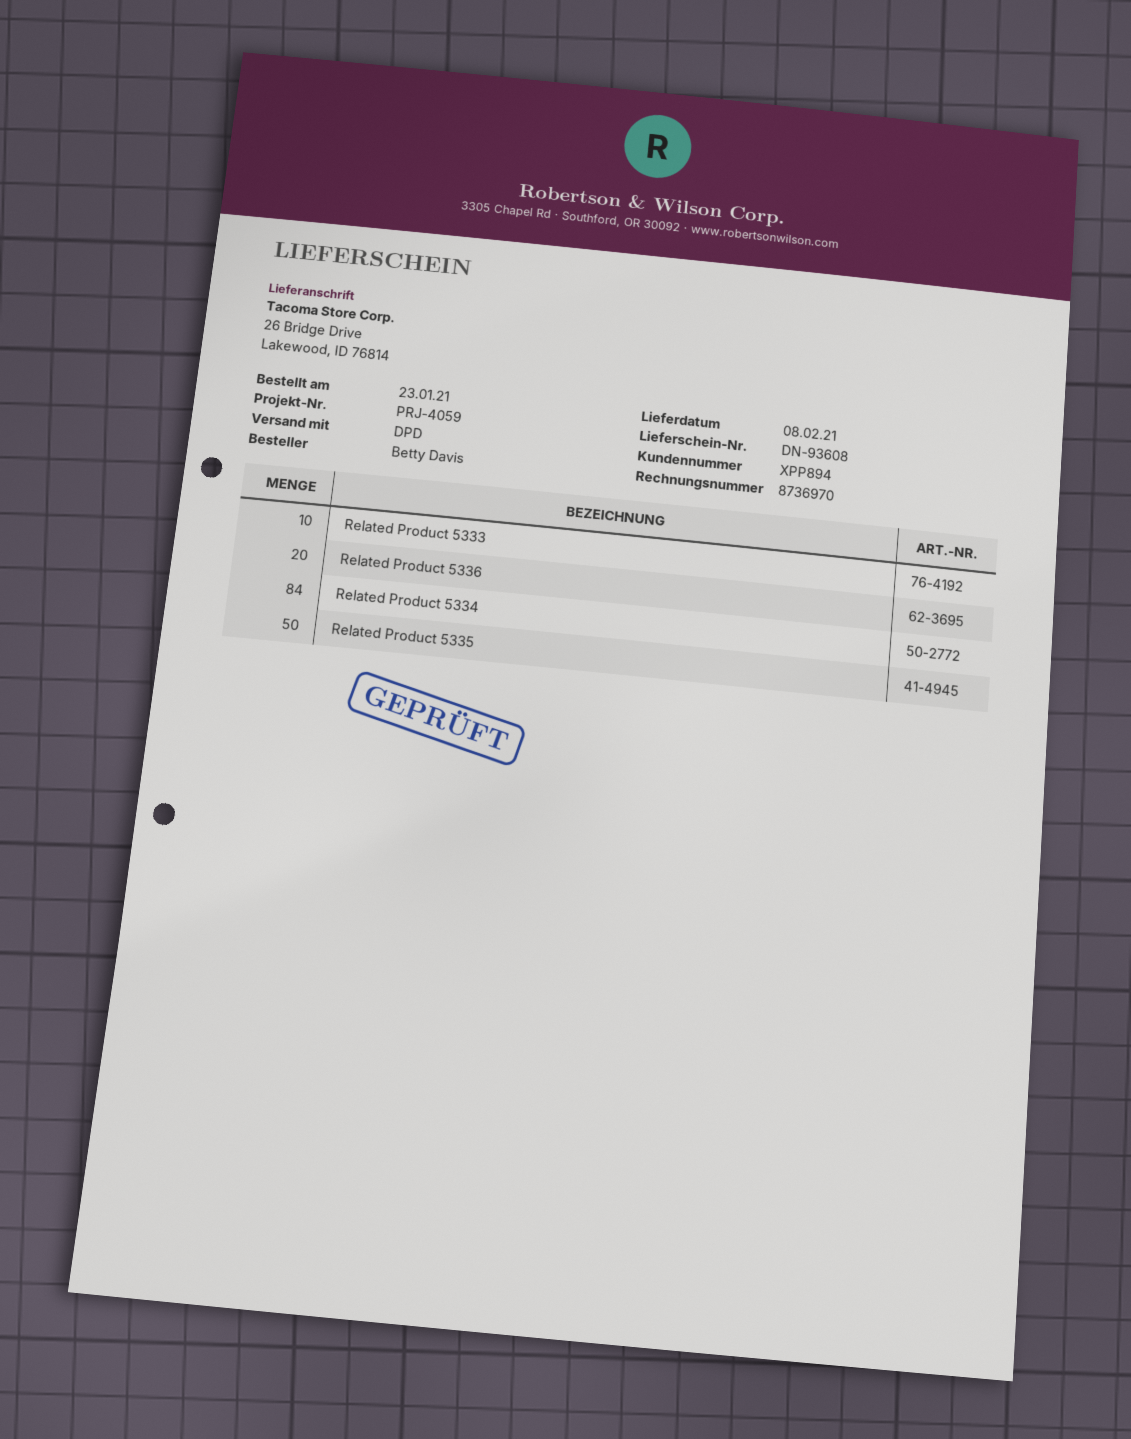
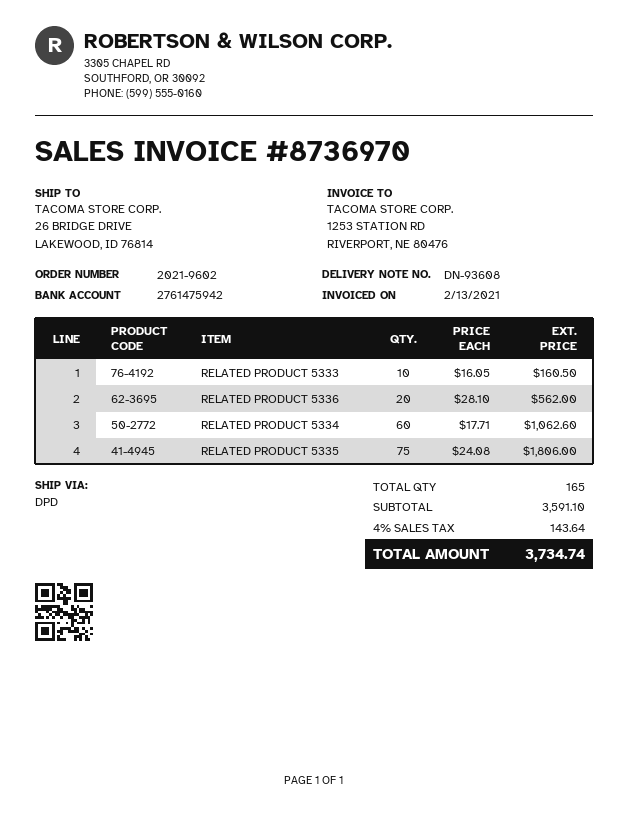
Related Product 5334: 84 -> 60
Related Product 5335: 50 -> 75

